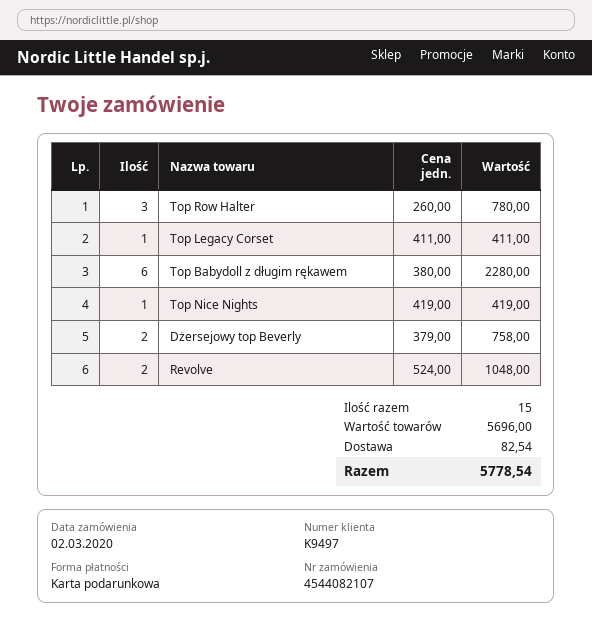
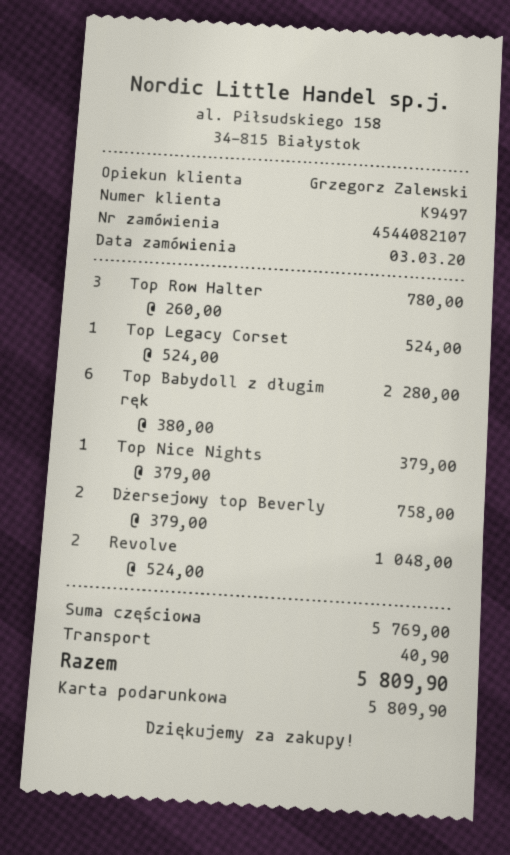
order date: 2020-03-02 -> 2020-03-03
Top Legacy Corset: 1 x 411.00 = 411.00 -> 1 x 524.00 = 524.00
Top Nice Nights: 1 x 419.00 = 419.00 -> 1 x 379.00 = 379.00
subtotal: 5696.00 -> 5769.00
shipping: 82.54 -> 40.90
total: 5778.54 -> 5809.90

